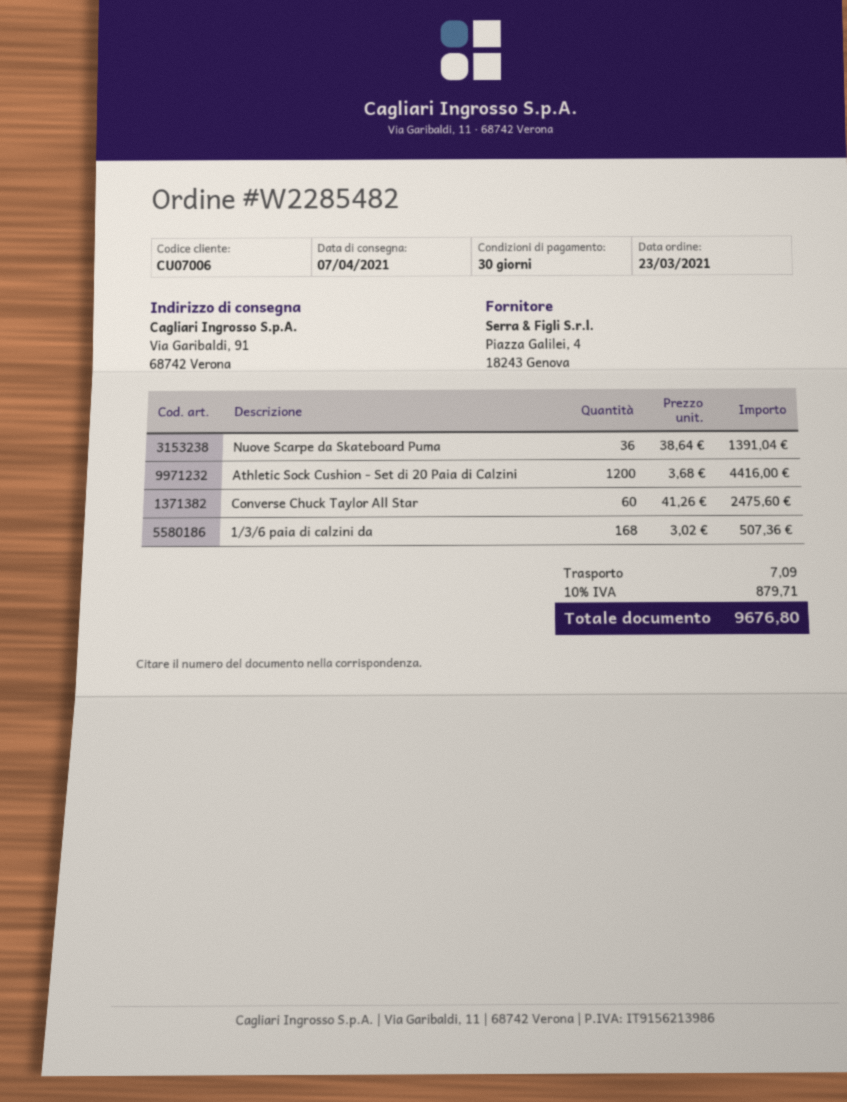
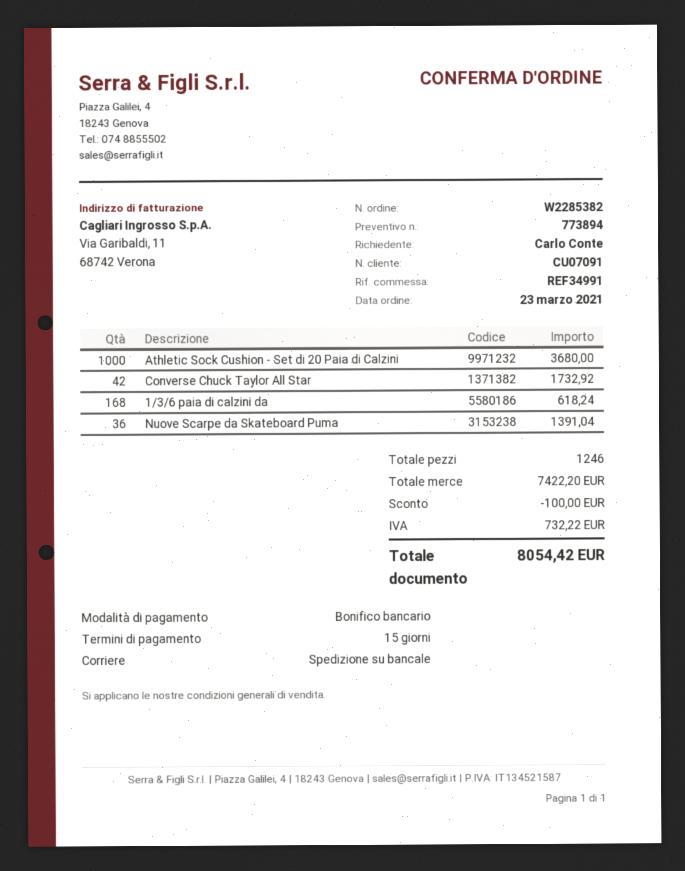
order number: W2285482 -> W2285382
payment terms: 30 days -> 15 days
customer number: CU07006 -> CU07091
Athletic Sock Cushion - Set di 20 Paia di Calzini: 1200 for 4416.00 -> 1000 for 3680.00
Converse Chuck Taylor All Star: 60 for 2475.60 -> 42 for 1732.92
1/3/6 paia di calzini da: 168 for 507.36 -> 168 for 618.24
discount: none -> 100.00
shipping: 7.09 -> none
tax: 879.71 -> 732.22
total: 9676.80 -> 8054.42

